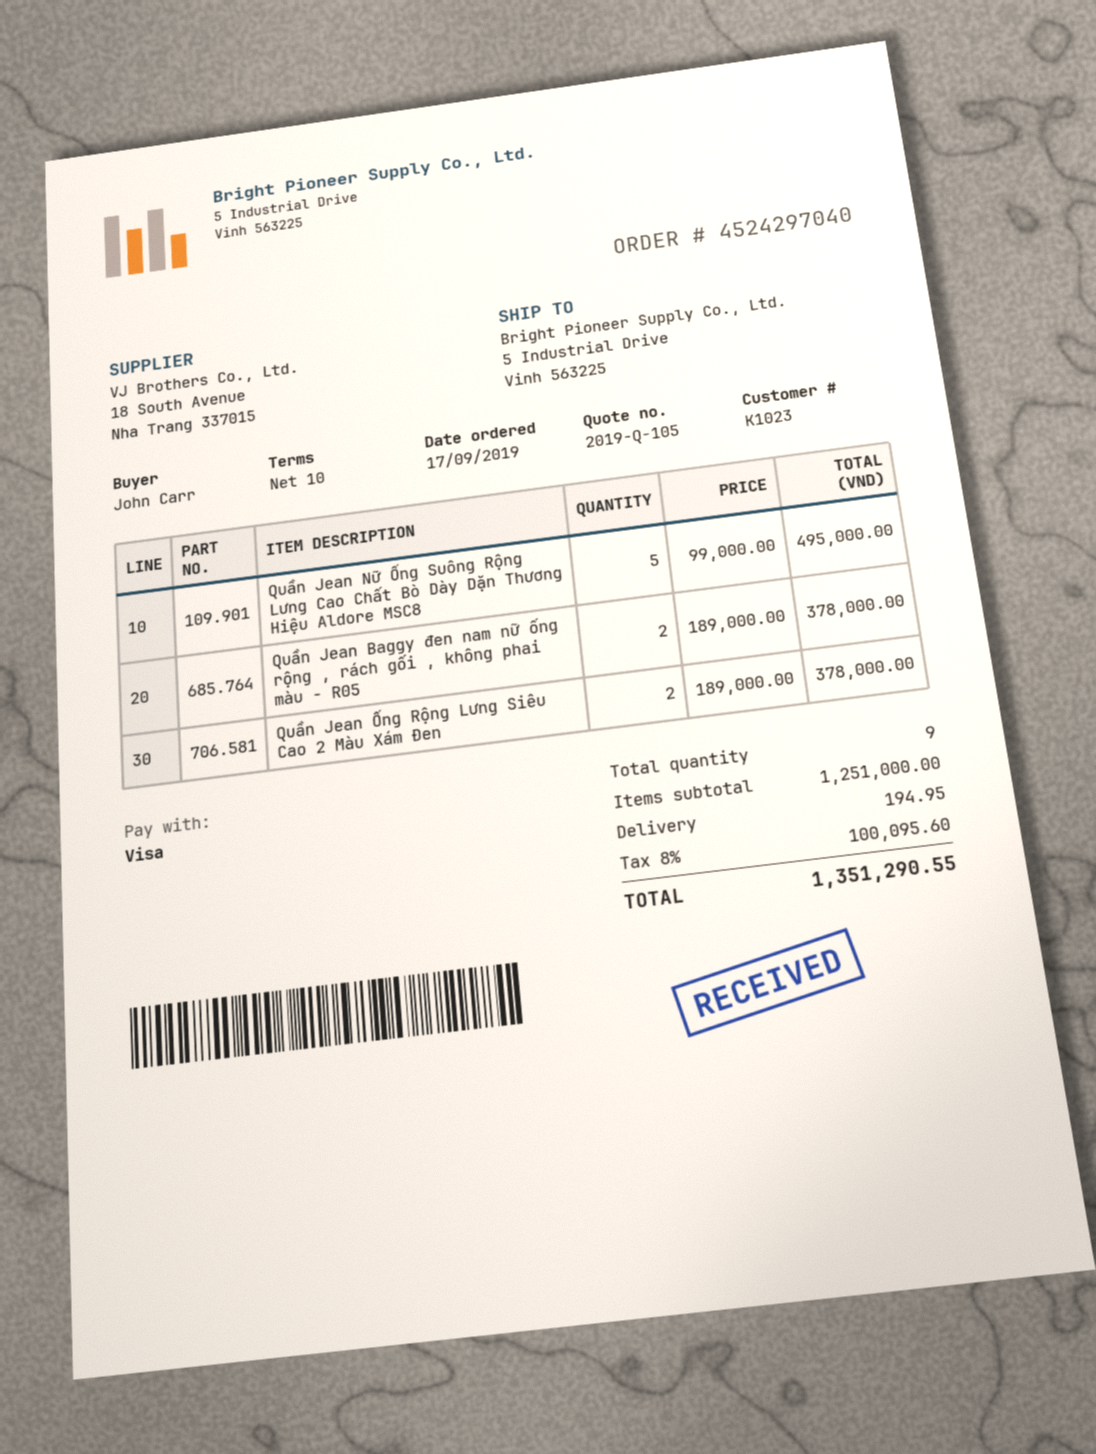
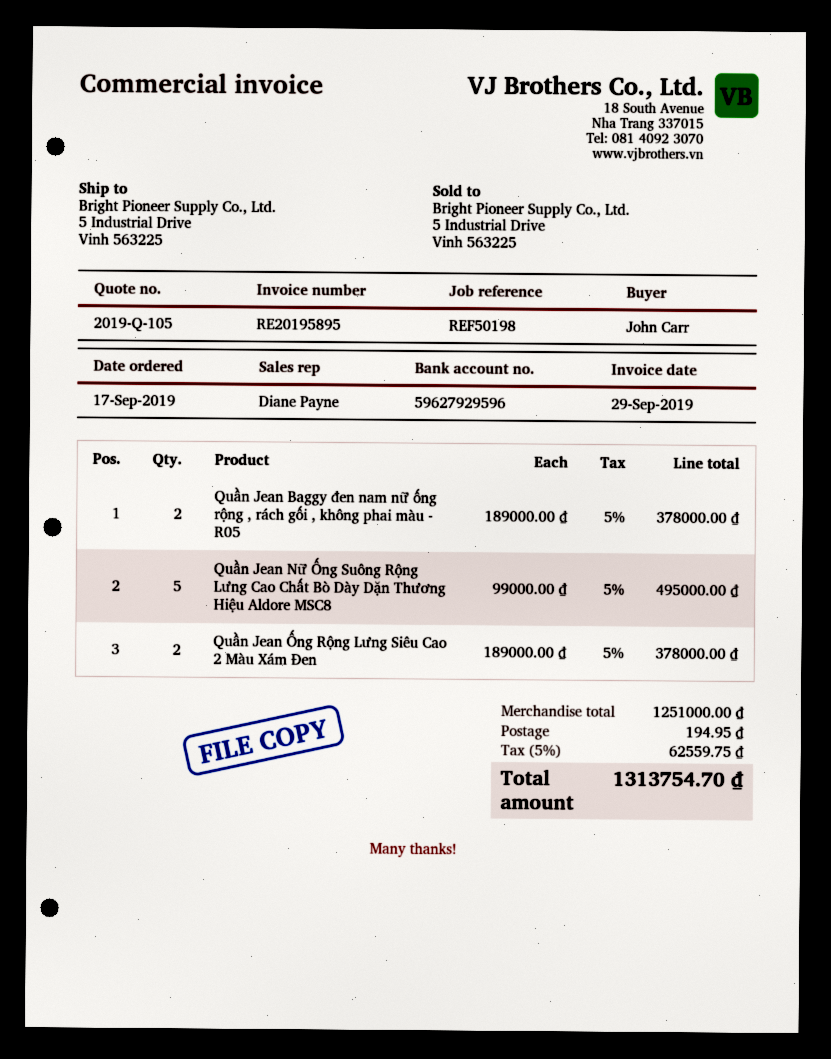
tax: 8% = 100095.60 -> 5% = 62559.75
total: 1351290.55 -> 1313754.70

